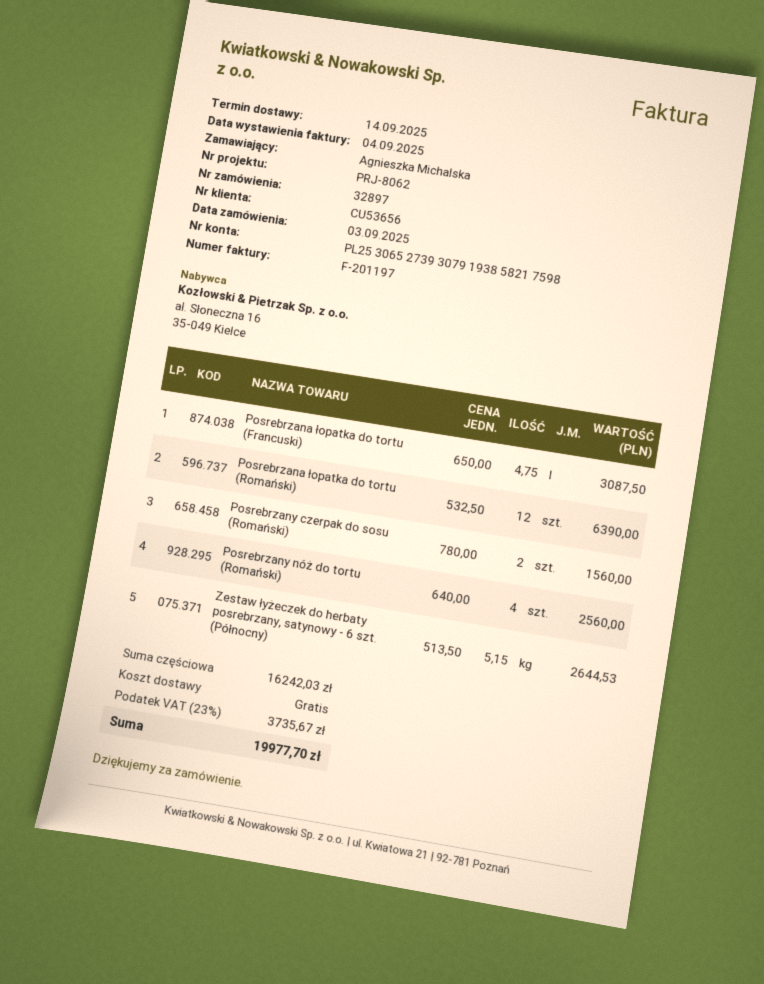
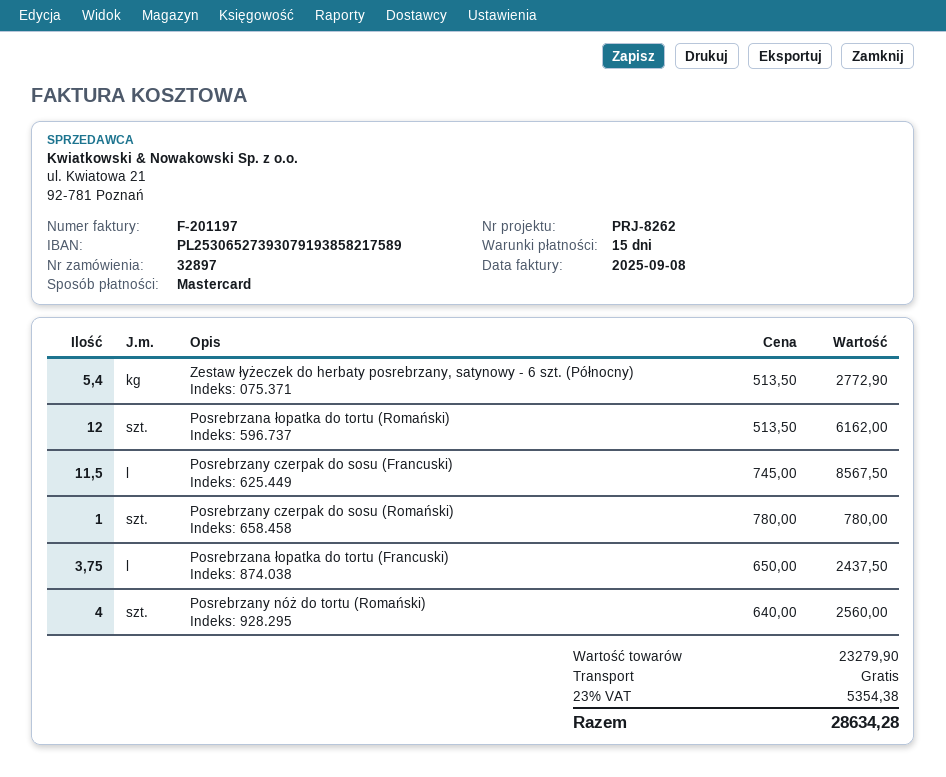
invoice date: 2025-09-04 -> 2025-09-08
reference: PRJ-8062 -> PRJ-8262
bank account: PL25306527393079193858217598 -> PL25306527393079193858217589
Posrebrzana łopatka do tortu (Francuski): 4.75 x 650.00 = 3087.50 -> 3.75 x 650.00 = 2437.50
Posrebrzana łopatka do tortu (Romański): 12 x 532.50 = 6390.00 -> 12 x 513.50 = 6162.00
Posrebrzany czerpak do sosu (Romański): 2 x 780.00 = 1560.00 -> 1 x 780.00 = 780.00
Zestaw łyżeczek do herbaty posrebrzany, satynowy - 6 szt. (Północny): 5.15 x 513.50 = 2644.53 -> 5.4 x 513.50 = 2772.90
Posrebrzany czerpak do sosu (Francuski): none -> 11.5 x 745.00 = 8567.50
subtotal: 16242.03 -> 23279.90
tax: 23% = 3735.67 -> 23% = 5354.38
total: 19977.70 -> 28634.28

